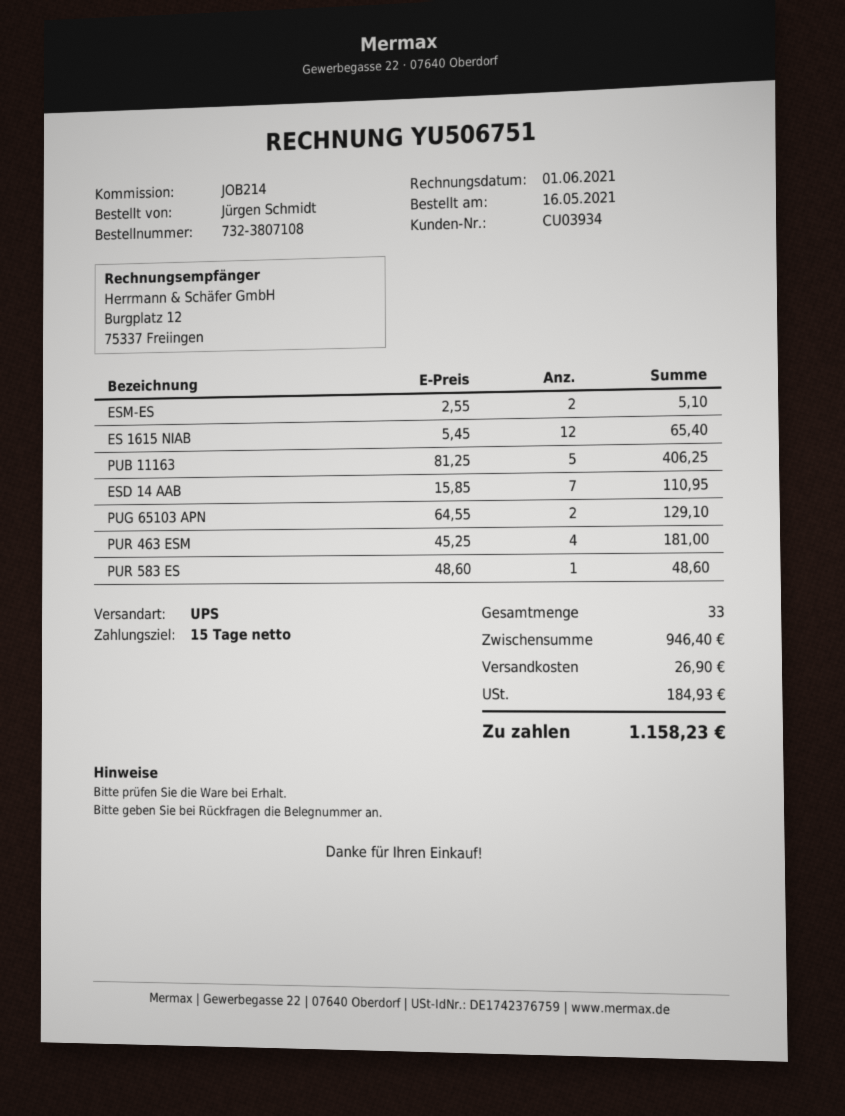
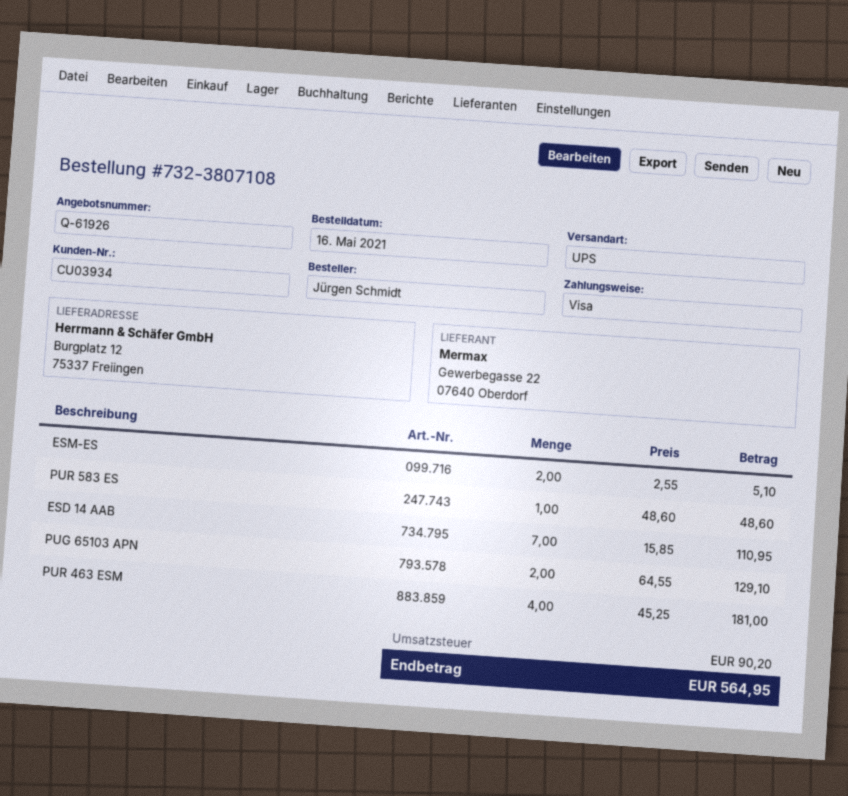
ES 1615 NIAB: 12 x 5.45 = 65.40 -> none
PUB 11163: 5 x 81.25 = 406.25 -> none
shipping: 26.90 -> none
tax: 184.93 -> 90.20
total: 1158.23 -> 564.95

